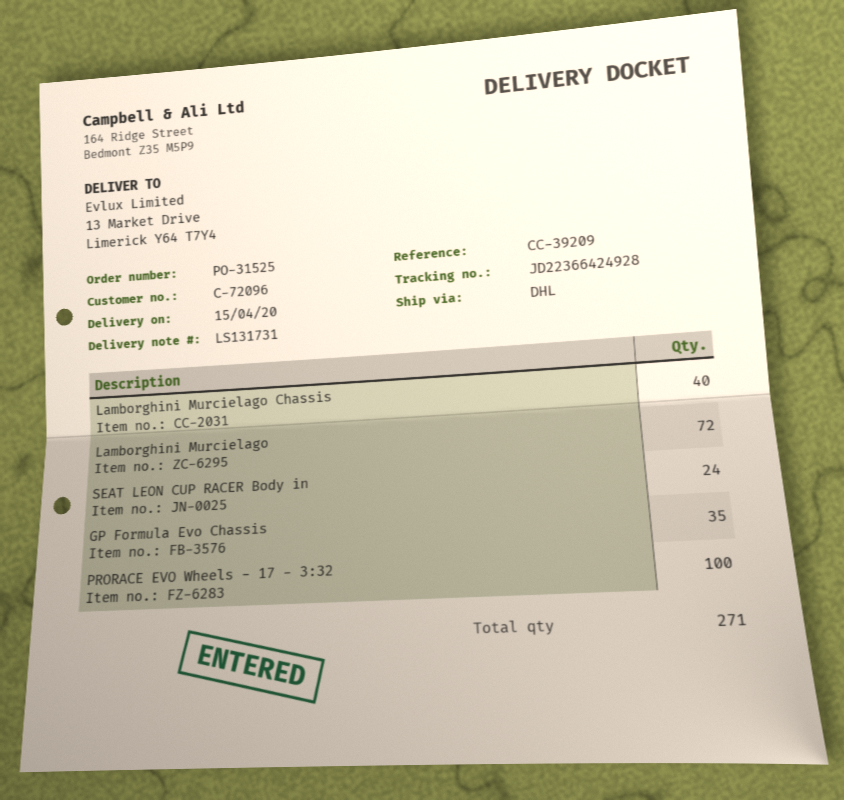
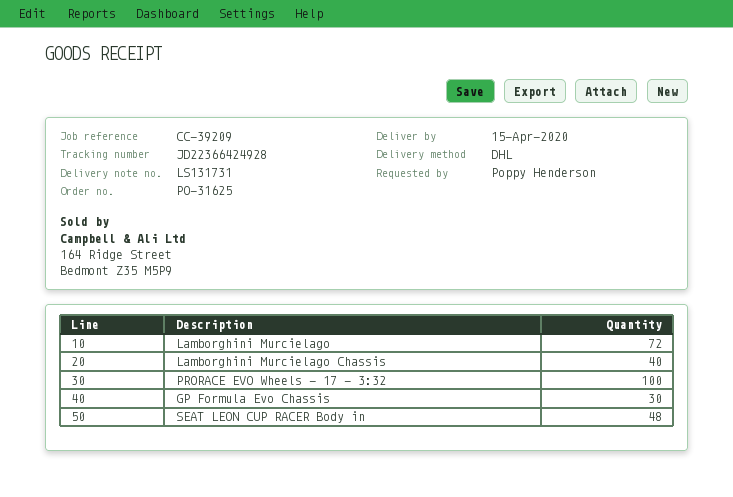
order number: PO-31525 -> PO-31625
SEAT LEON CUP RACER Body in: 24 -> 48
GP Formula Evo Chassis: 35 -> 30

